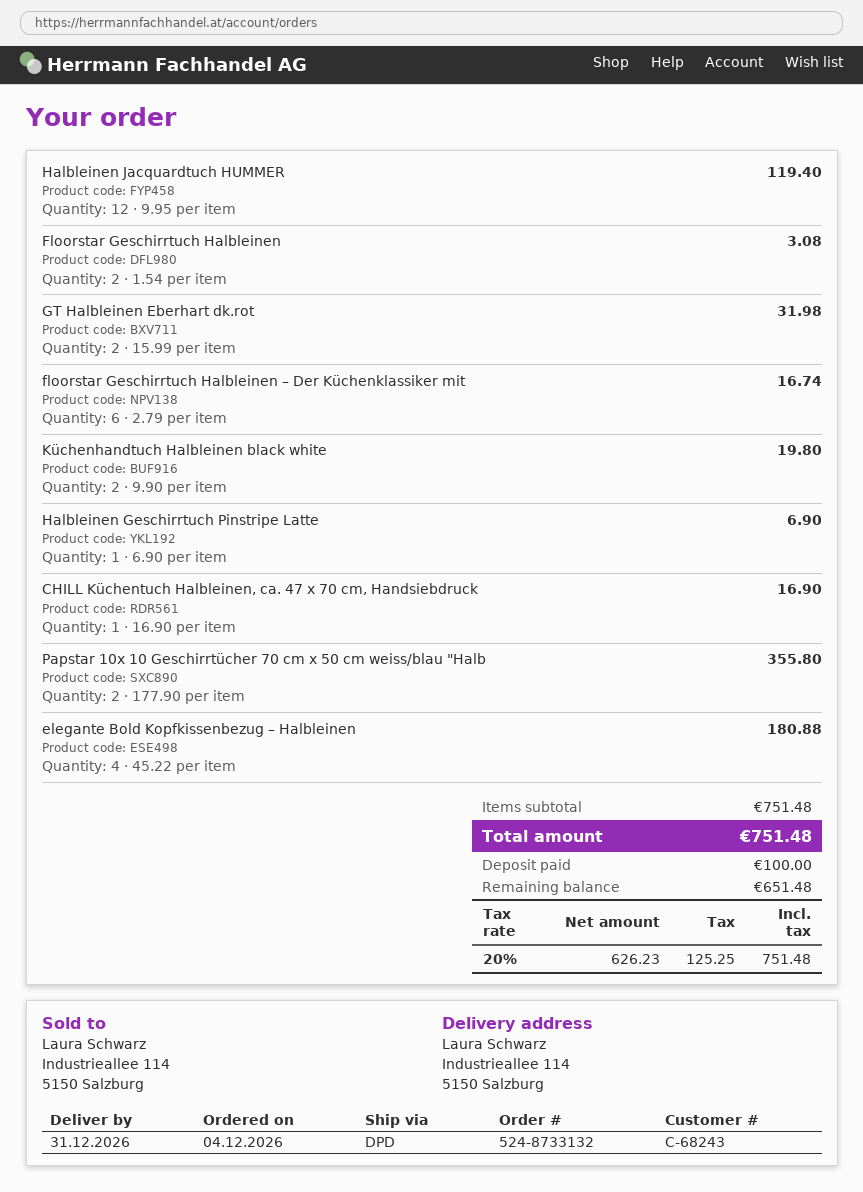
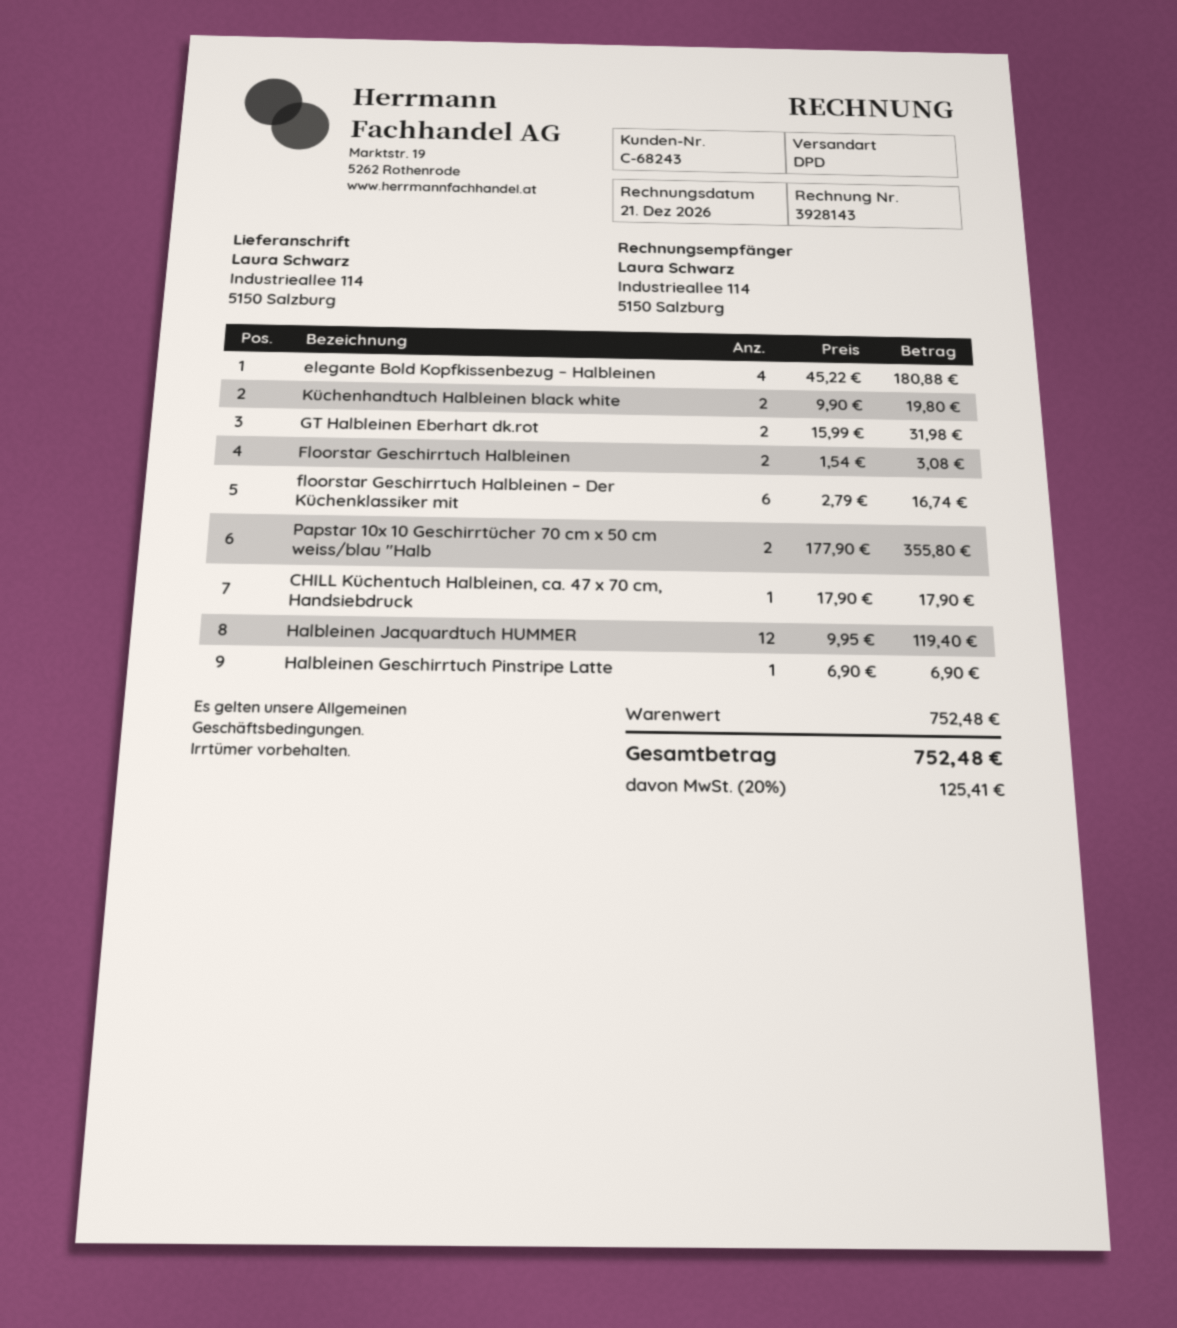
CHILL Küchentuch Halbleinen, ca. 47 x 70 cm, Handsiebdruck: 1 x 16.90 = 16.90 -> 1 x 17.90 = 17.90
subtotal: 751.48 -> 752.48
tax: 20% = 125.25 -> 20% = 125.41
total: 751.48 -> 752.48

